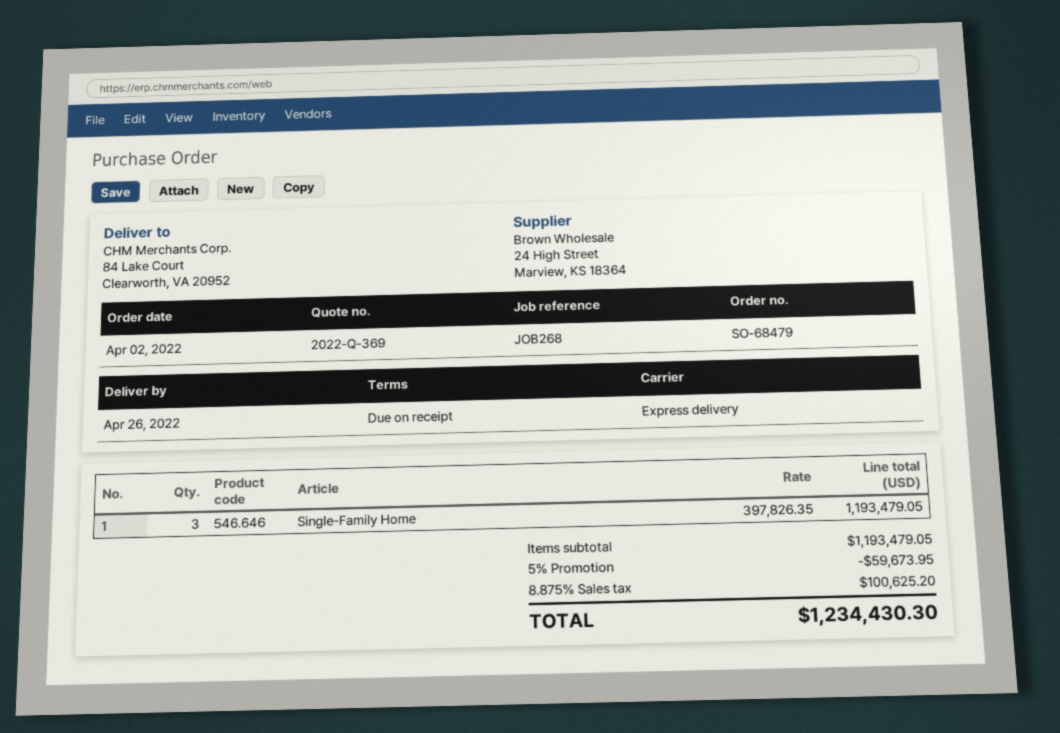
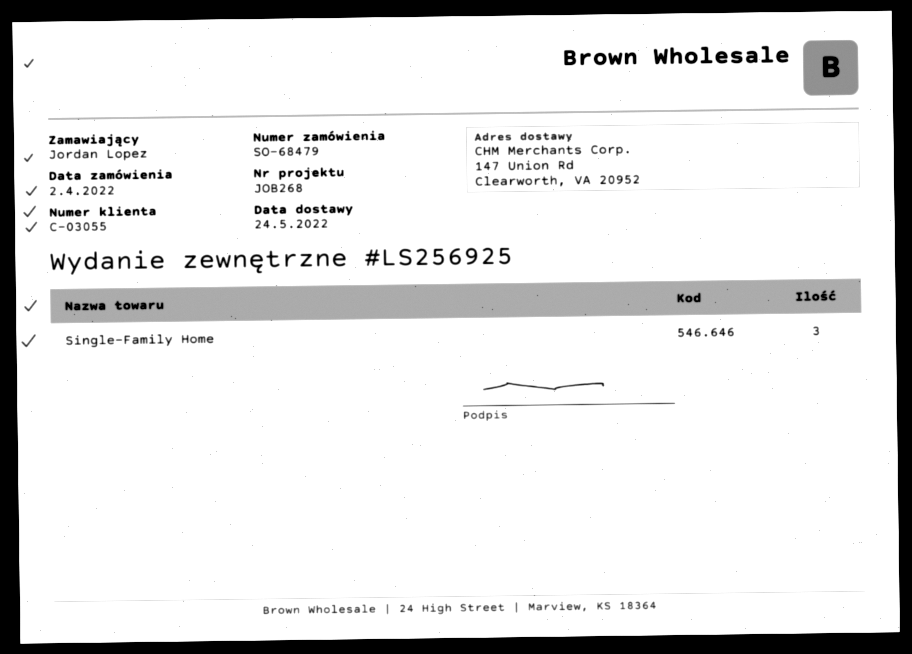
delivery date: 2022-04-26 -> 2022-05-24
ship to: 84 Lake Court, Clearworth, VA 20952 -> 147 Union Rd, Clearworth, VA 20952

